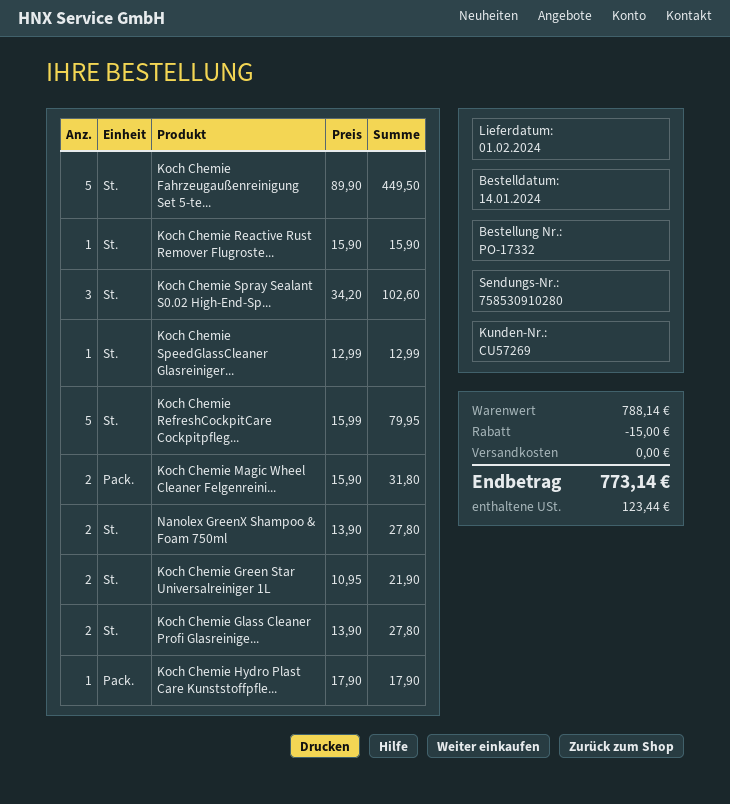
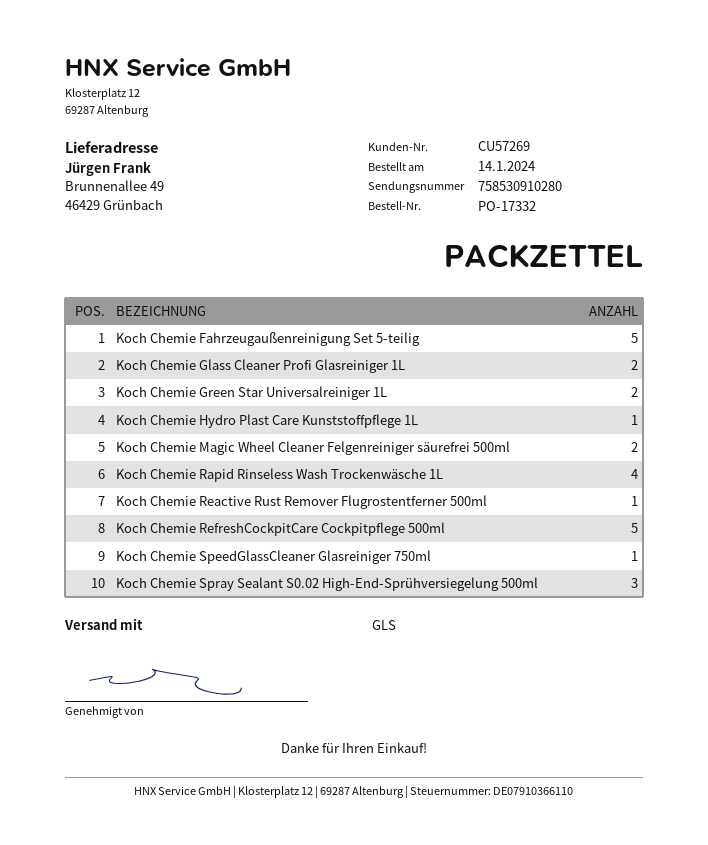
Nanolex GreenX Shampoo & Foam 750ml: 2 -> none
Koch Chemie Rapid Rinseless Wash Trockenwäsche 1L: none -> 4

